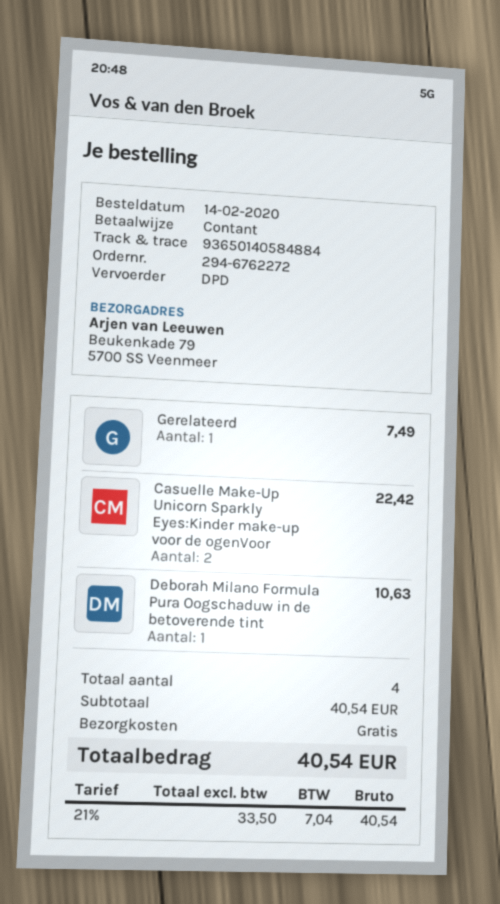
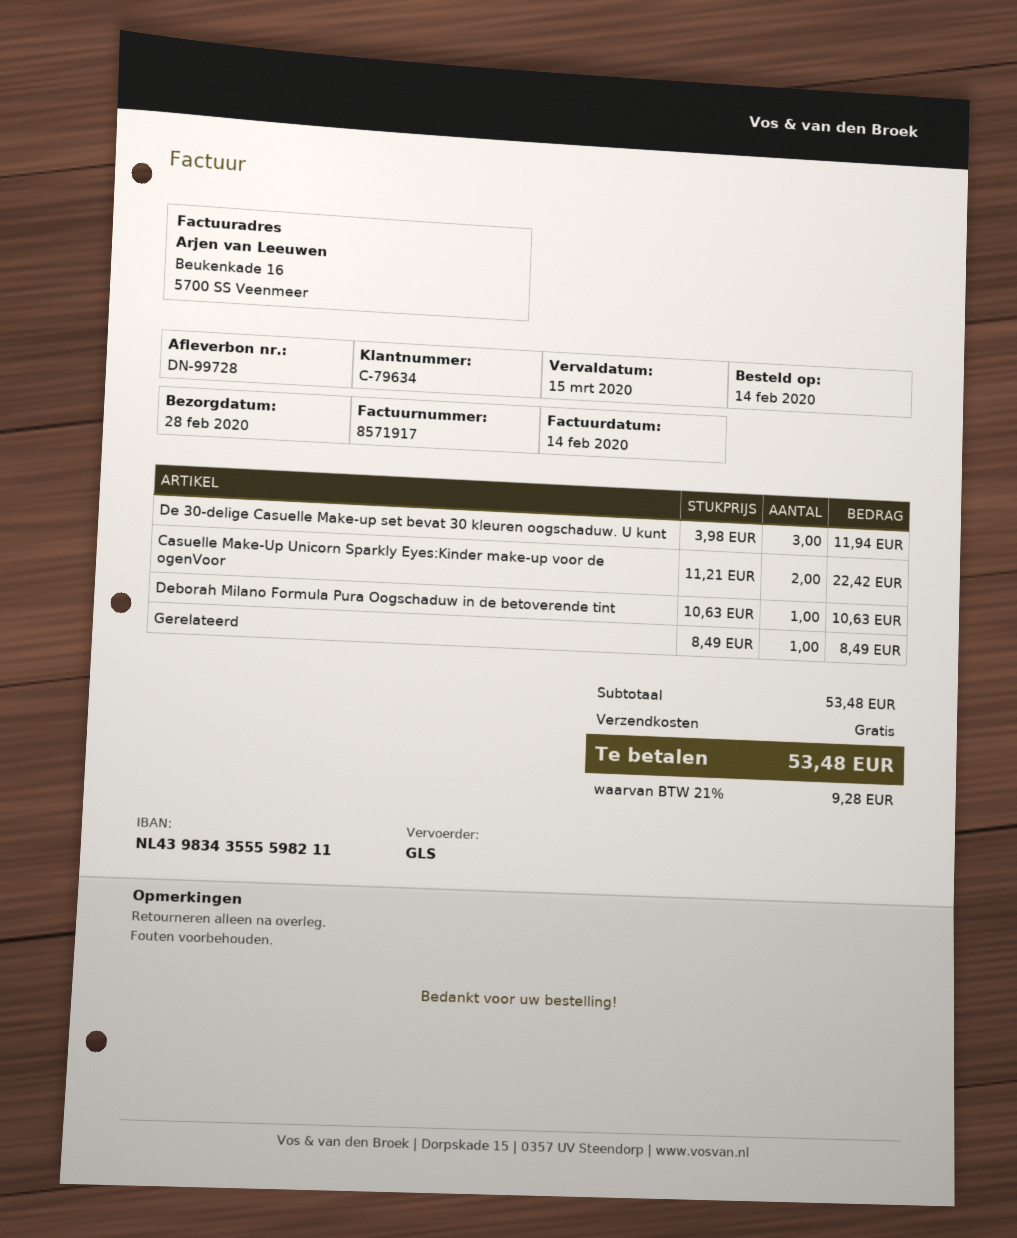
shipping method: DPD -> GLS
Gerelateerd: 1 for 7.49 -> 1 for 8.49
De 30-delige Casuelle Make-up set bevat 30 kleuren oogschaduw. U kunt: none -> 3 for 11.94
subtotal: 40.54 -> 53.48
tax: 21% = 7.04 -> 21% = 9.28
total: 40.54 -> 53.48

